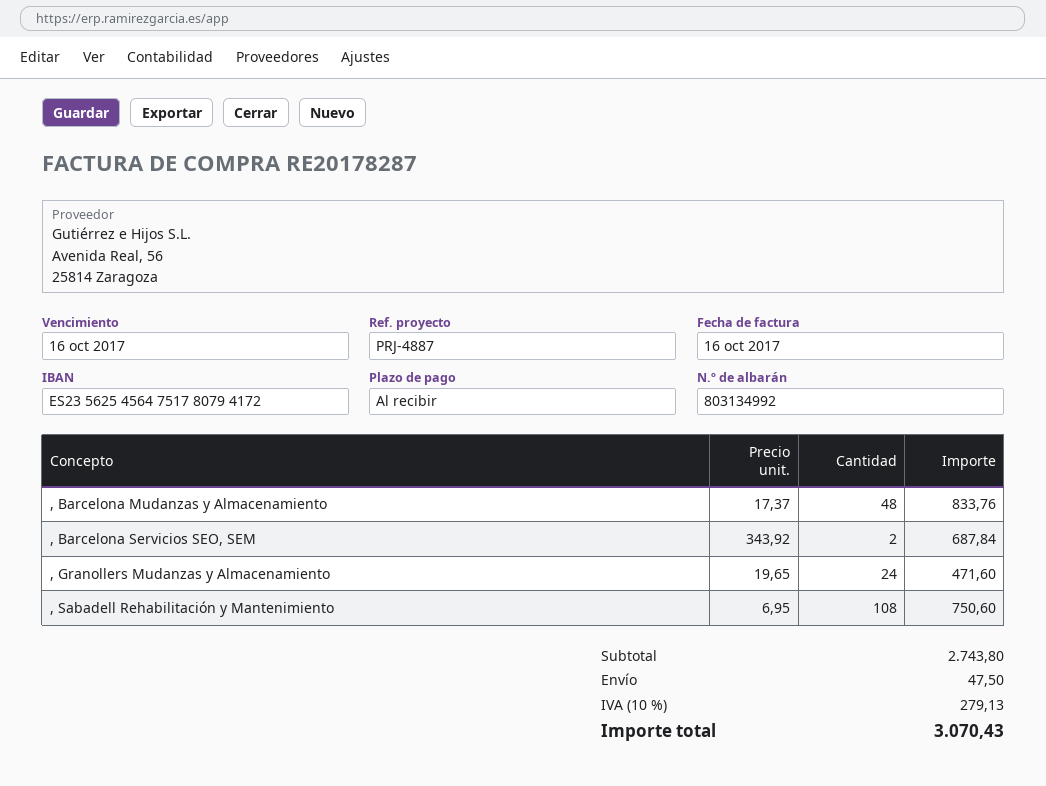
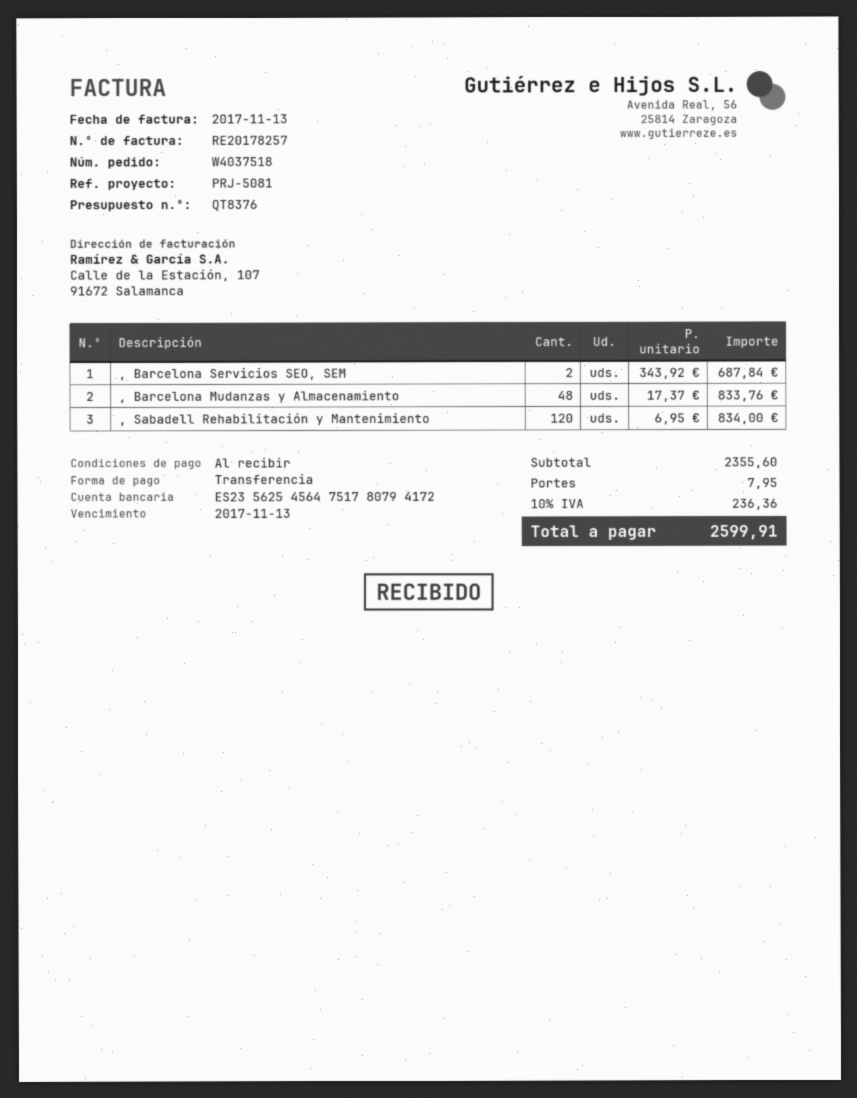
invoice number: RE20178287 -> RE20178257
invoice date: 2017-10-16 -> 2017-11-13
due date: 2017-10-16 -> 2017-11-13
reference: PRJ-4887 -> PRJ-5081
, Granollers Mudanzas y Almacenamiento: 24 x 19.65 = 471.60 -> none
, Sabadell Rehabilitación y Mantenimiento: 108 x 6.95 = 750.60 -> 120 x 6.95 = 834.00
subtotal: 2743.80 -> 2355.60
shipping: 47.50 -> 7.95
tax: 10% = 279.13 -> 10% = 236.36
total: 3070.43 -> 2599.91

